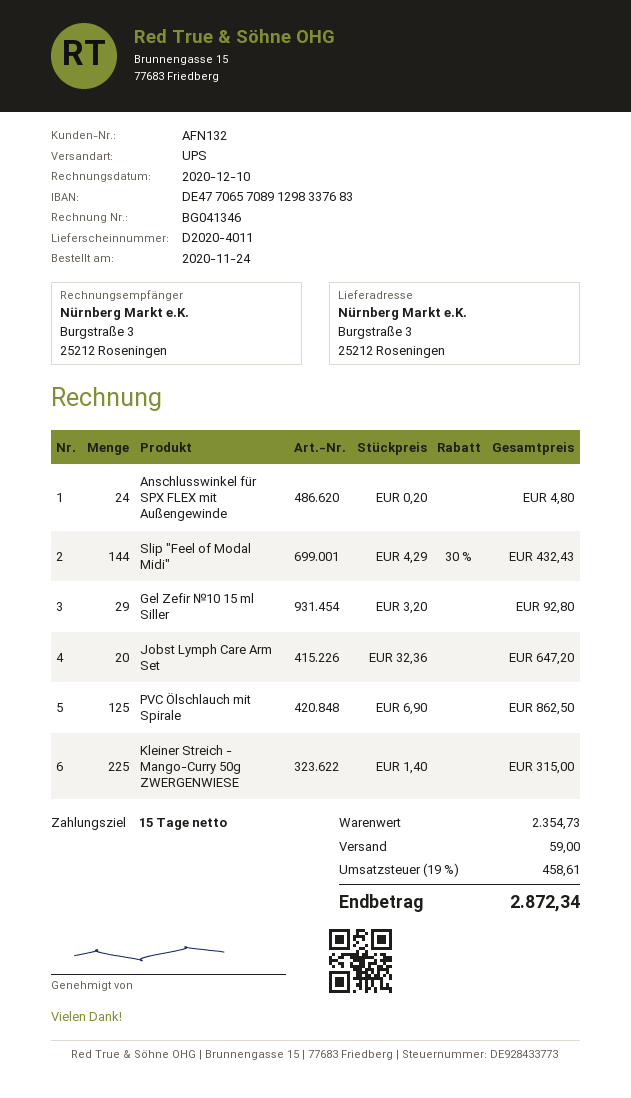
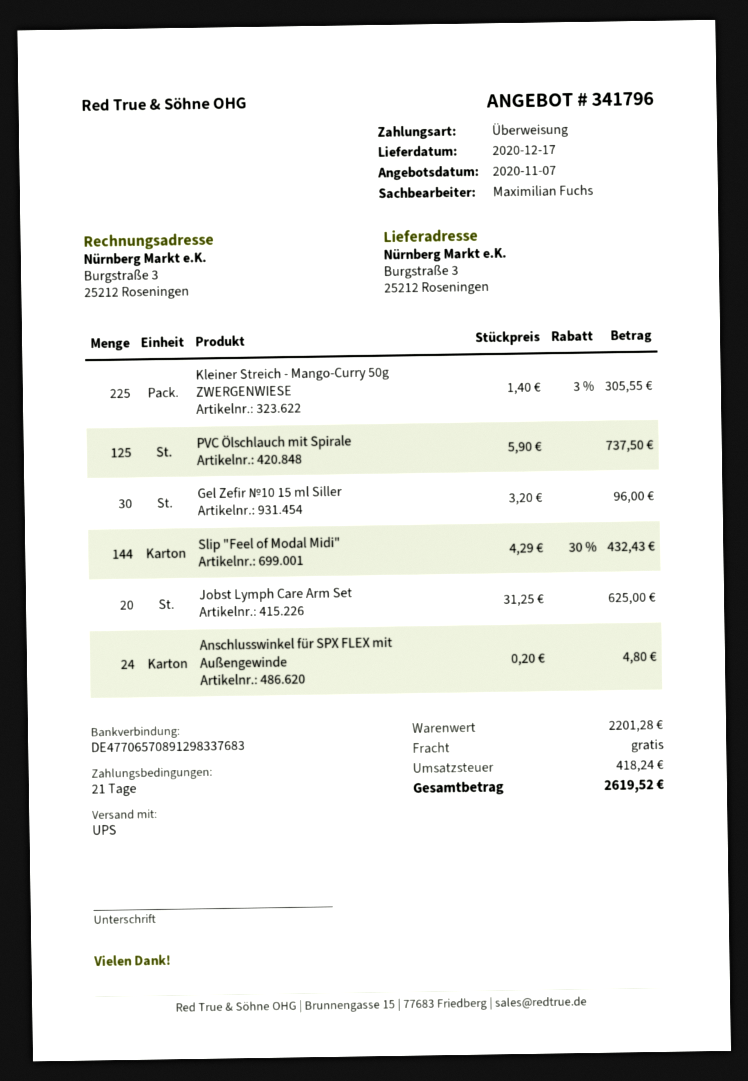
payment terms: 15 days -> 21 days
Gel Zefir №10 15 ml Siller: 29 x 3.20 = 92.80 -> 30 x 3.20 = 96.00
Jobst Lymph Care Arm Set: 20 x 32.36 = 647.20 -> 20 x 31.25 = 625.00
PVC Ölschlauch mit Spirale: 125 x 6.90 = 862.50 -> 125 x 5.90 = 737.50
Kleiner Streich - Mango-Curry 50g ZWERGENWIESE: 225 x 1.40 = 315.00 -> 225 x 1.40 - 3% = 305.55
subtotal: 2354.73 -> 2201.28
shipping: 59.00 -> 0.00
tax: 458.61 -> 418.24
total: 2872.34 -> 2619.52

